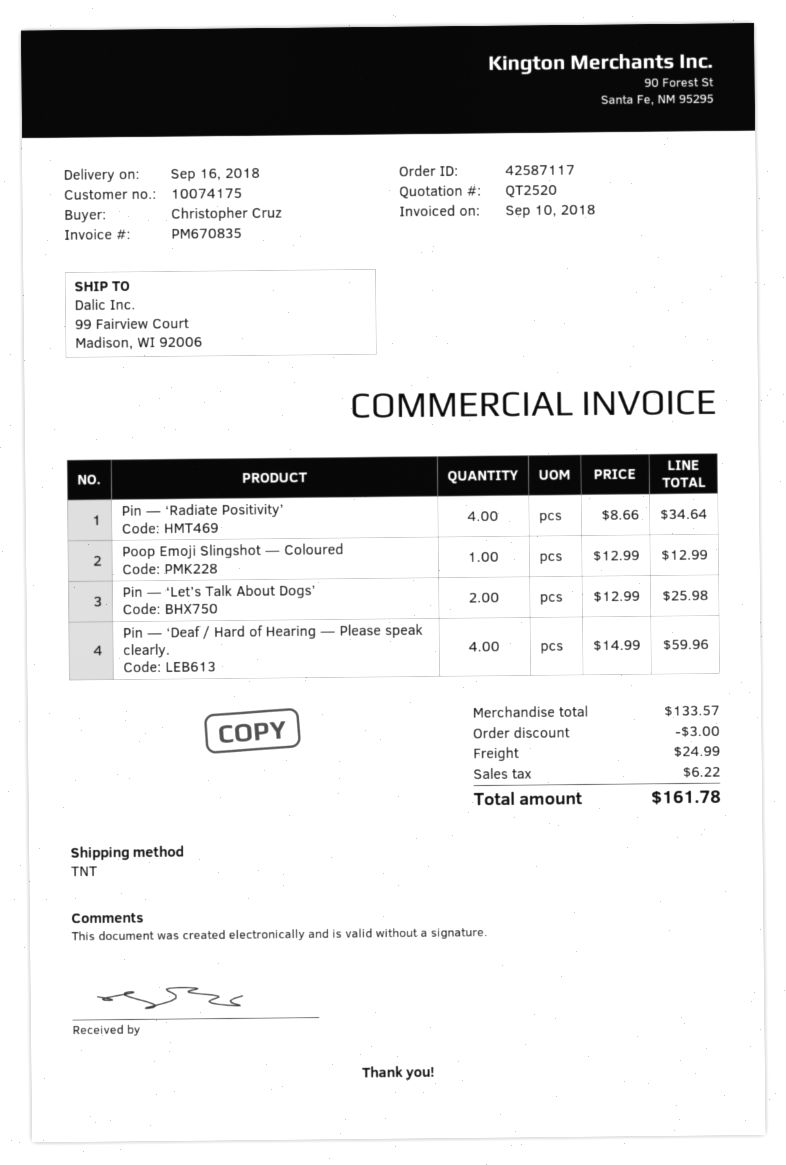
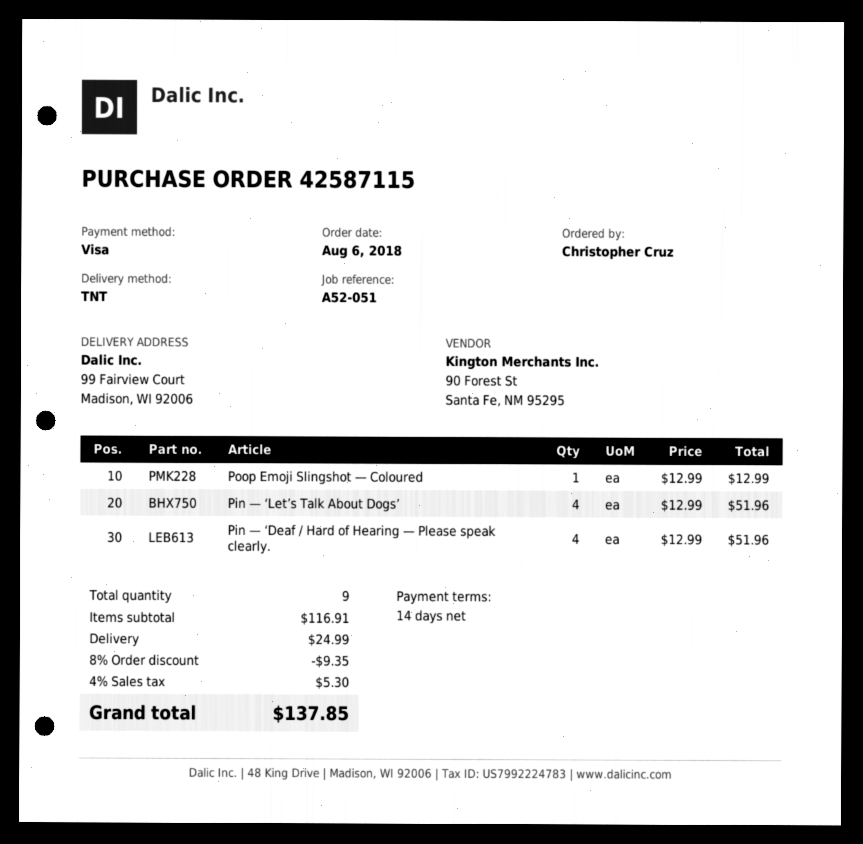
order number: 42587117 -> 42587115
Pin — ‘Radiate Positivity’: 4 x 8.66 = 34.64 -> none
Pin — ‘Let’s Talk About Dogs’: 2 x 12.99 = 25.98 -> 4 x 12.99 = 51.96
Pin — ‘Deaf / Hard of Hearing — Please speak clearly.: 4 x 14.99 = 59.96 -> 4 x 12.99 = 51.96
subtotal: 133.57 -> 116.91
discount: 3.00 -> 9.35
tax: 6.22 -> 5.30
total: 161.78 -> 137.85

